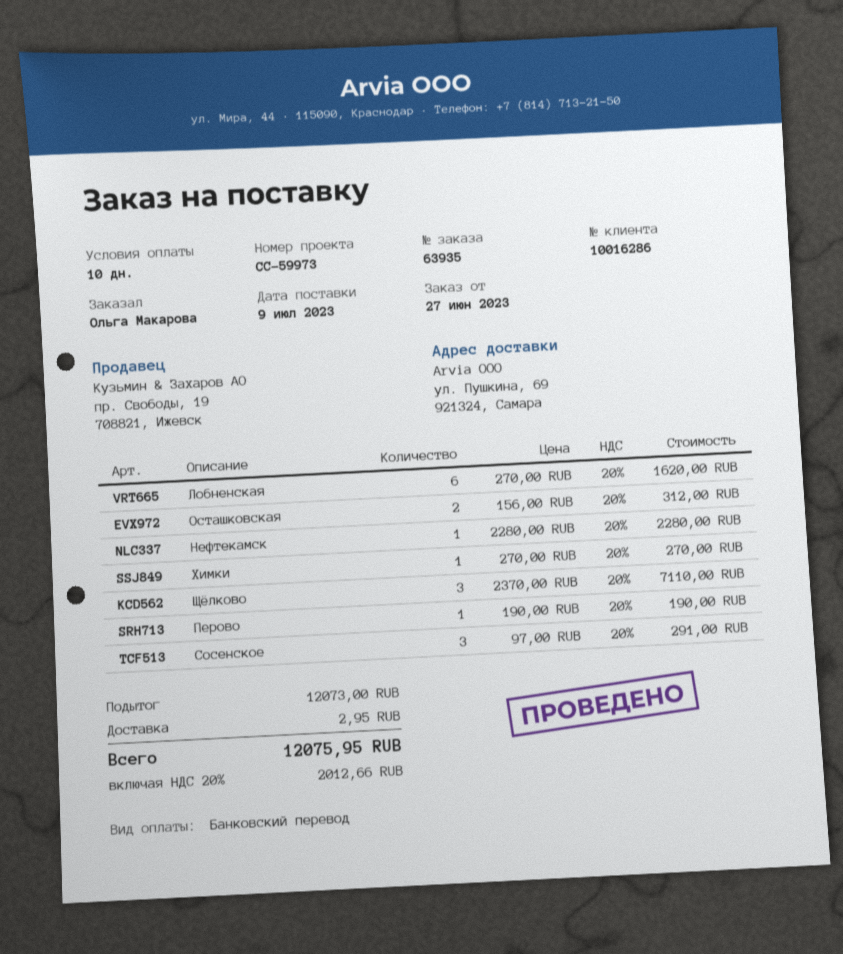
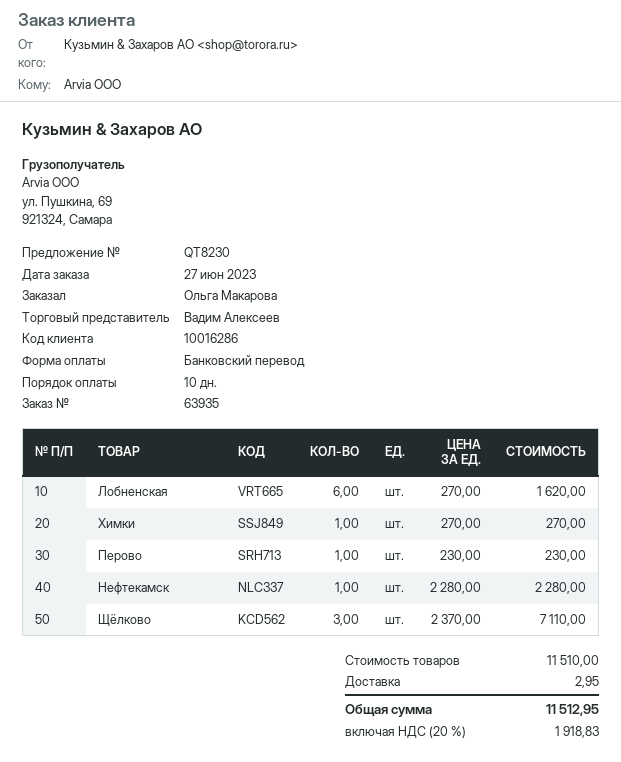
Осташковская: 2 x 156.00 = 312.00 -> none
Перово: 1 x 190.00 = 190.00 -> 1 x 230.00 = 230.00
Сосенское: 3 x 97.00 = 291.00 -> none
subtotal: 12073.00 -> 11510.00
tax: 20% = 2012.66 -> 20% = 1918.83
total: 12075.95 -> 11512.95

